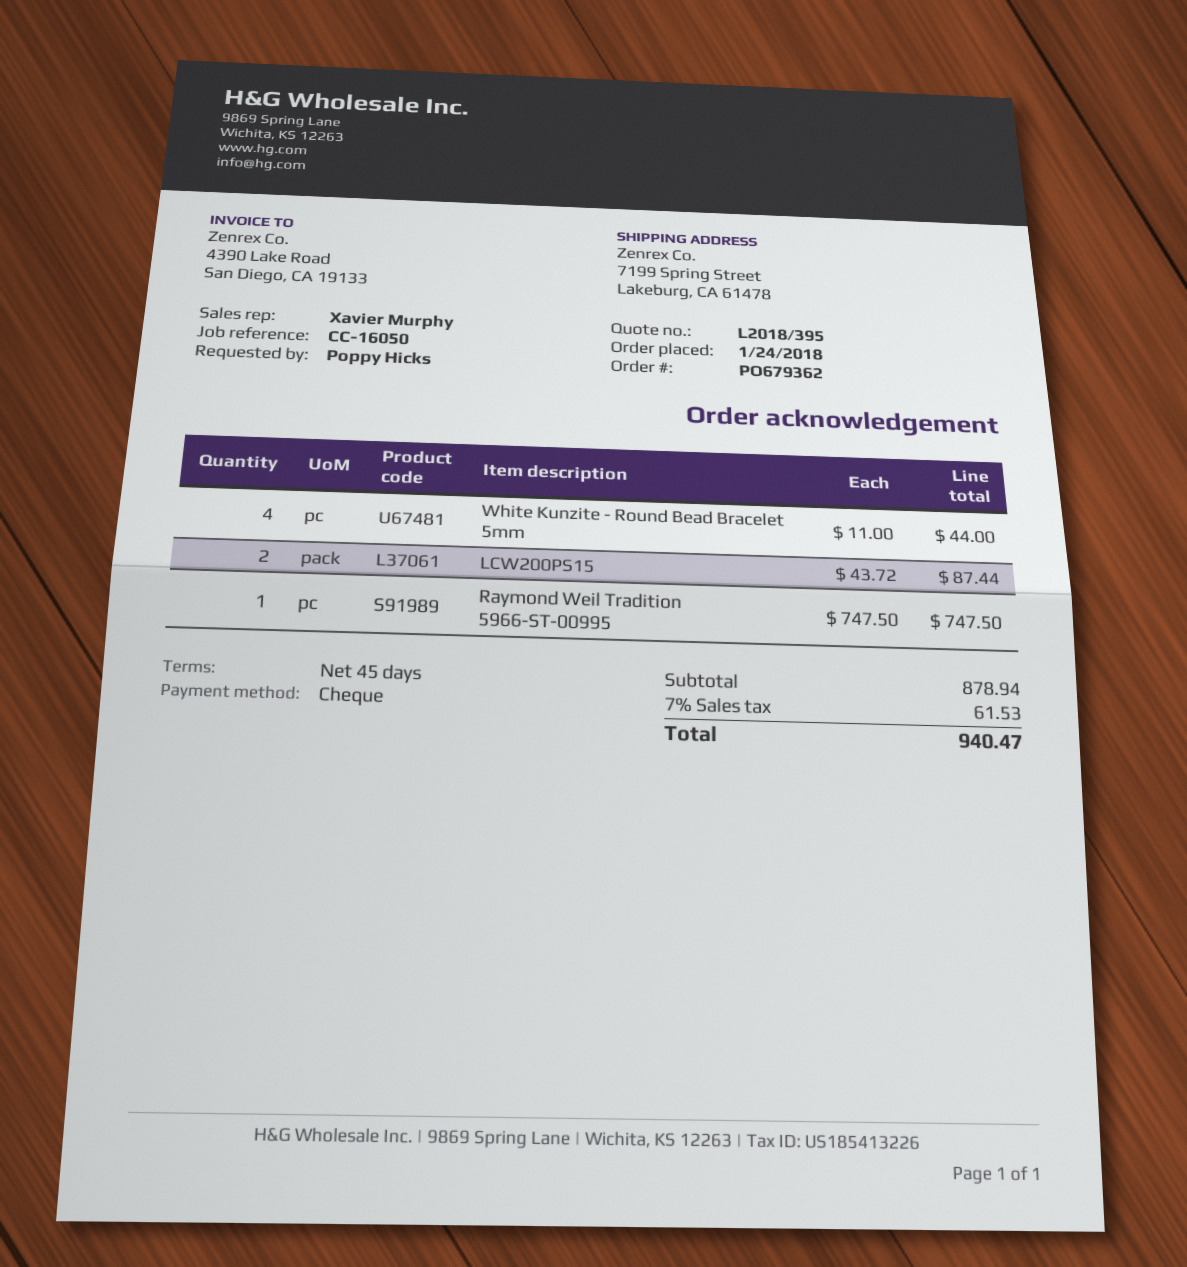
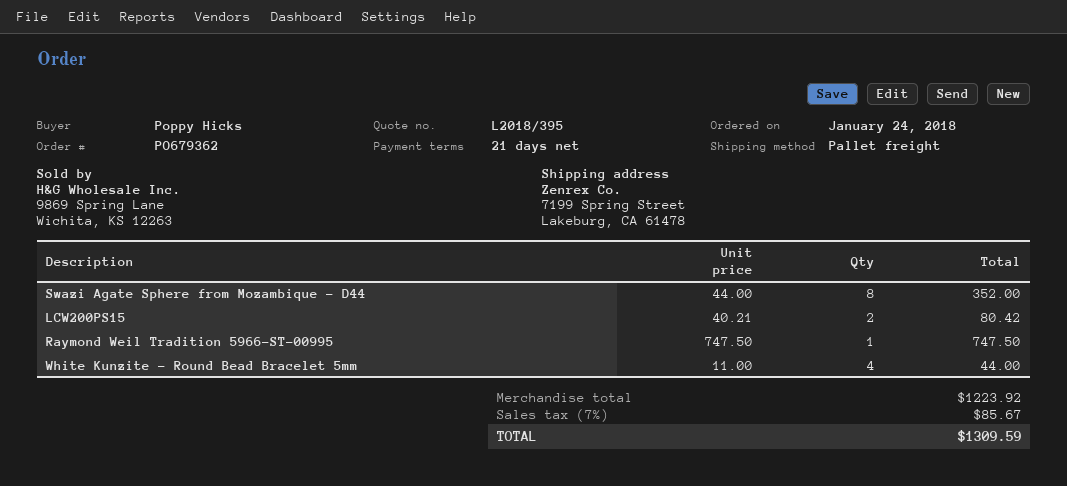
payment terms: 45 days -> 21 days
LCW200PS15: 2 x 43.72 = 87.44 -> 2 x 40.21 = 80.42
Swazi Agate Sphere from Mozambique - D44: none -> 8 x 44.00 = 352.00
subtotal: 878.94 -> 1223.92
tax: 7% = 61.53 -> 7% = 85.67
total: 940.47 -> 1309.59

